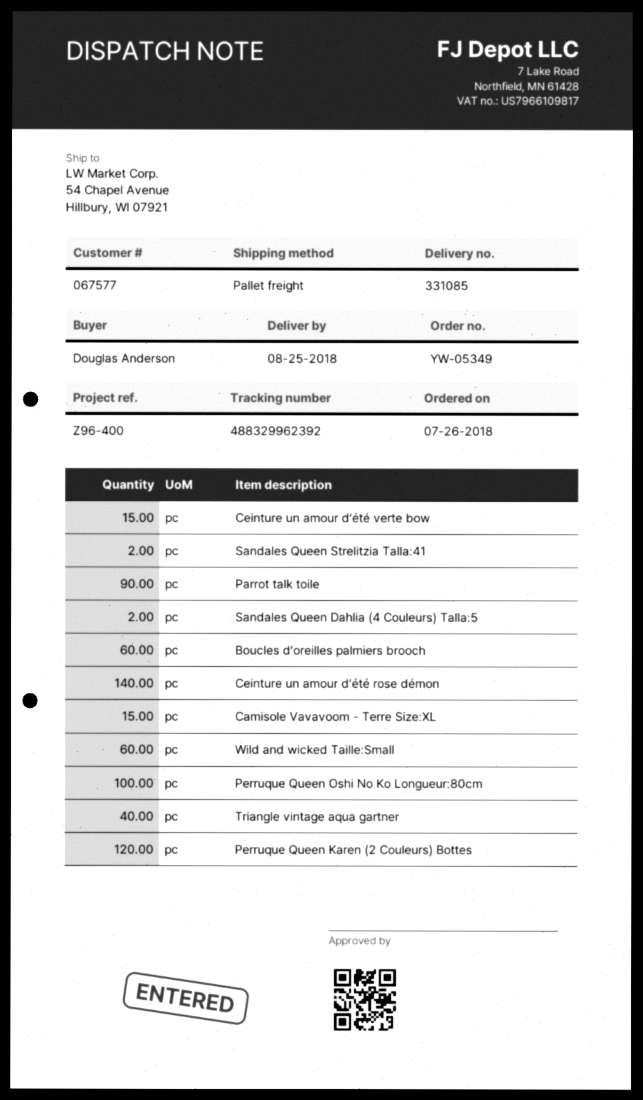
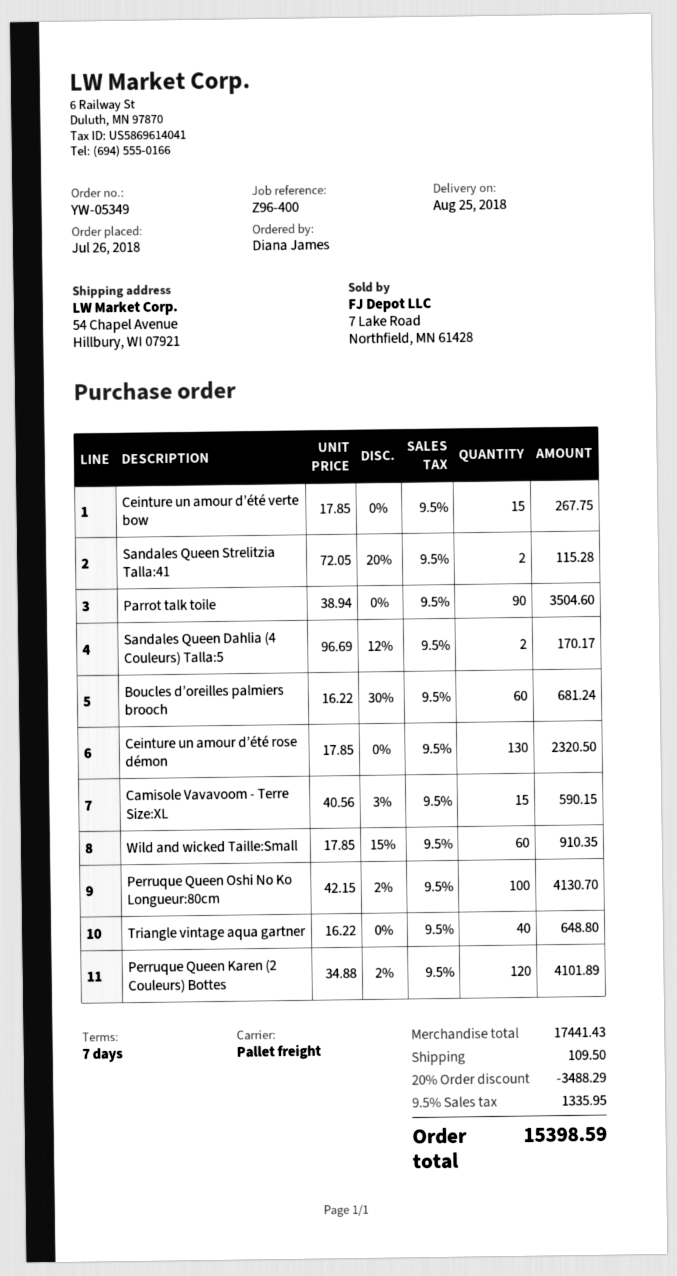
ordered by: Douglas Anderson -> Diana James
Ceinture un amour d’été rose démon: 140 -> 130

